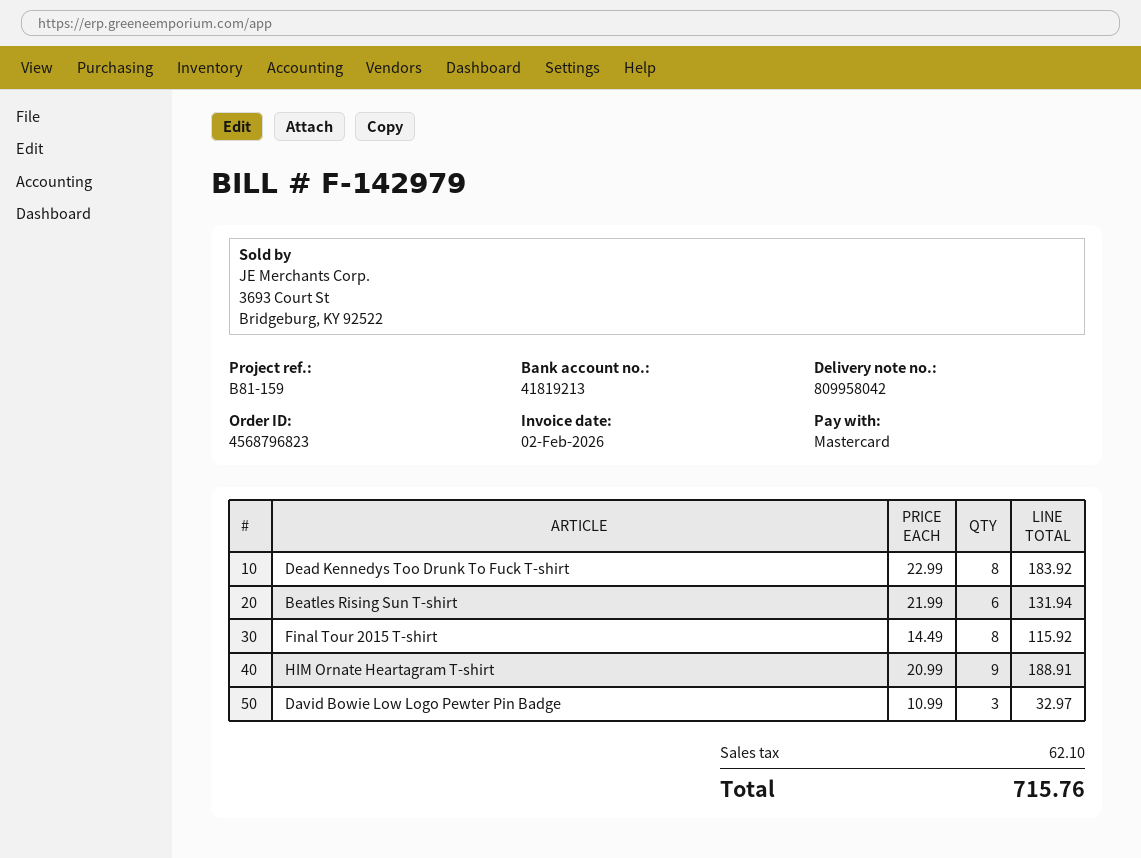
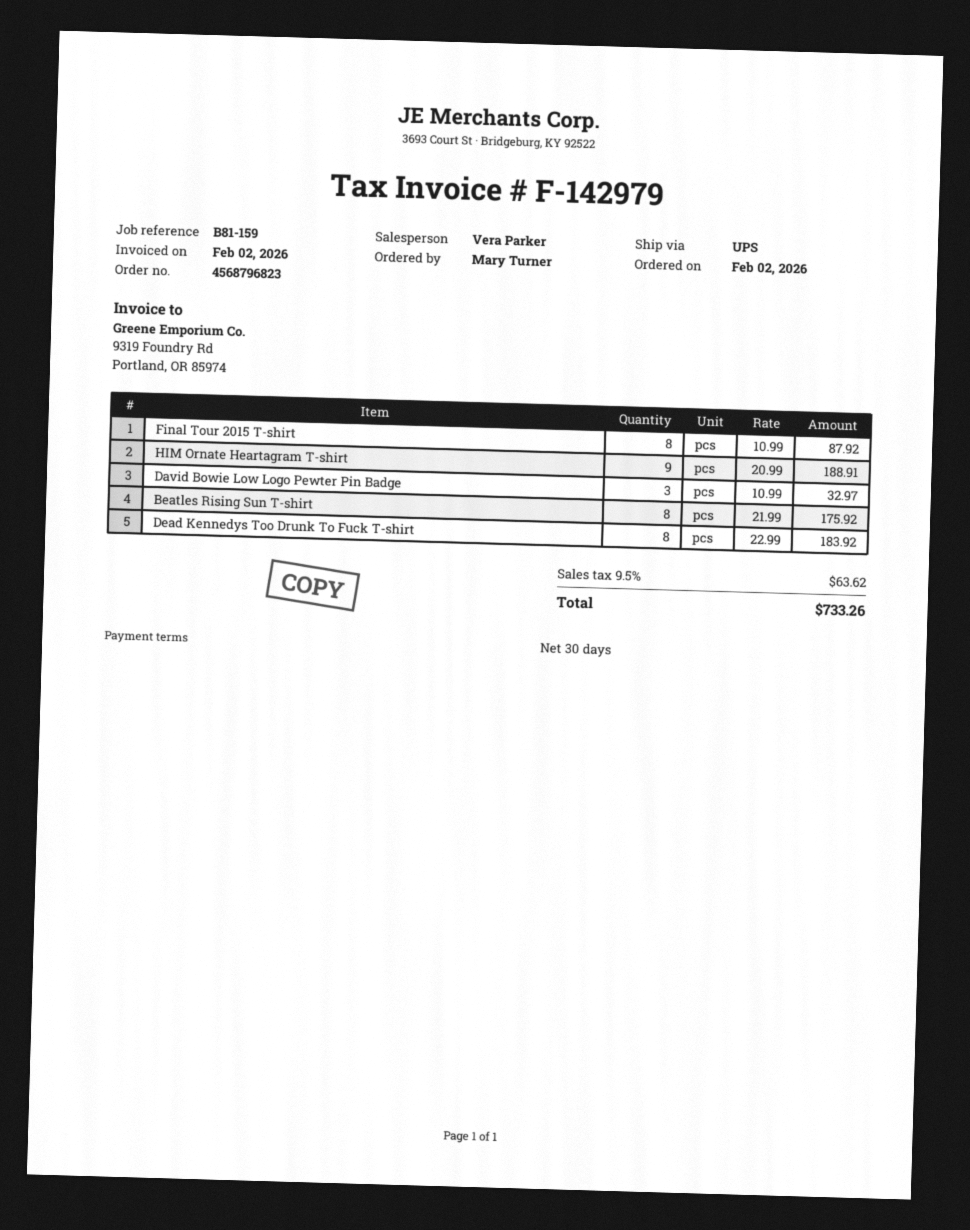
Beatles Rising Sun T-shirt: 6 x 21.99 = 131.94 -> 8 x 21.99 = 175.92
Final Tour 2015 T-shirt: 8 x 14.49 = 115.92 -> 8 x 10.99 = 87.92
tax: 62.10 -> 63.62
total: 715.76 -> 733.26

